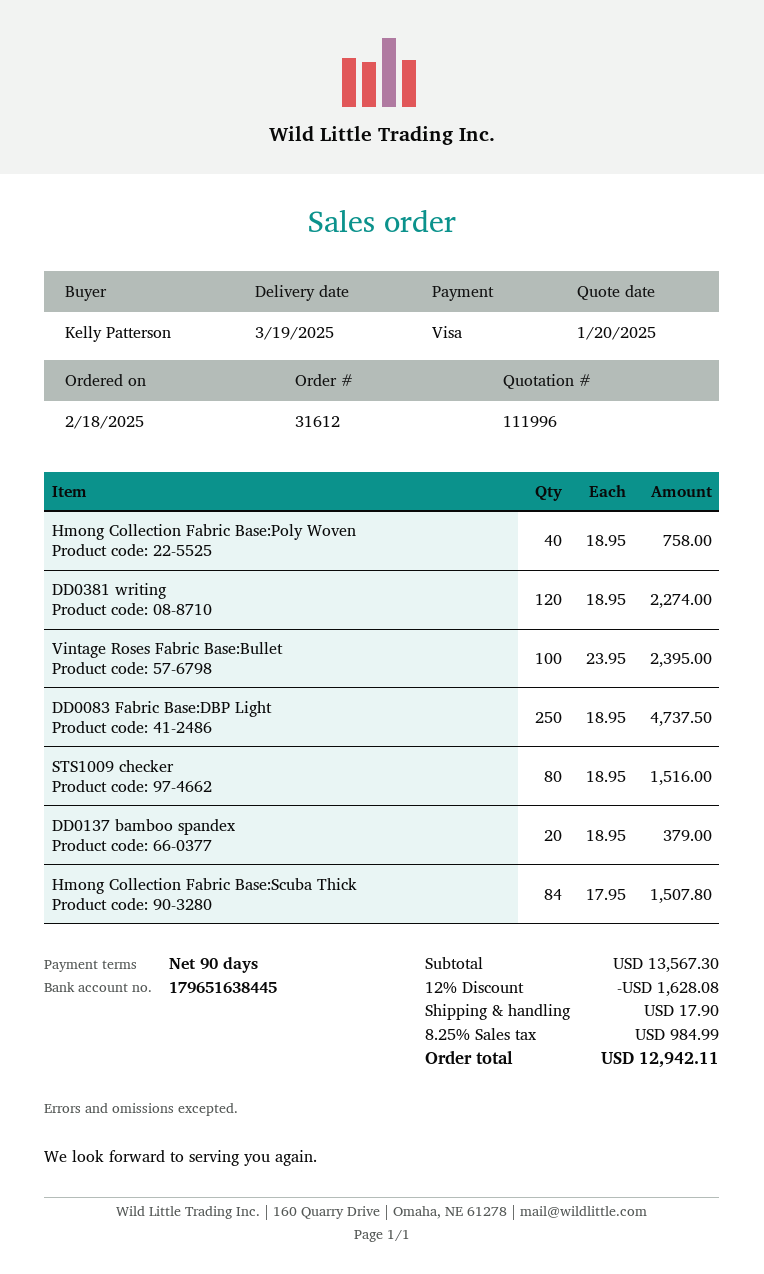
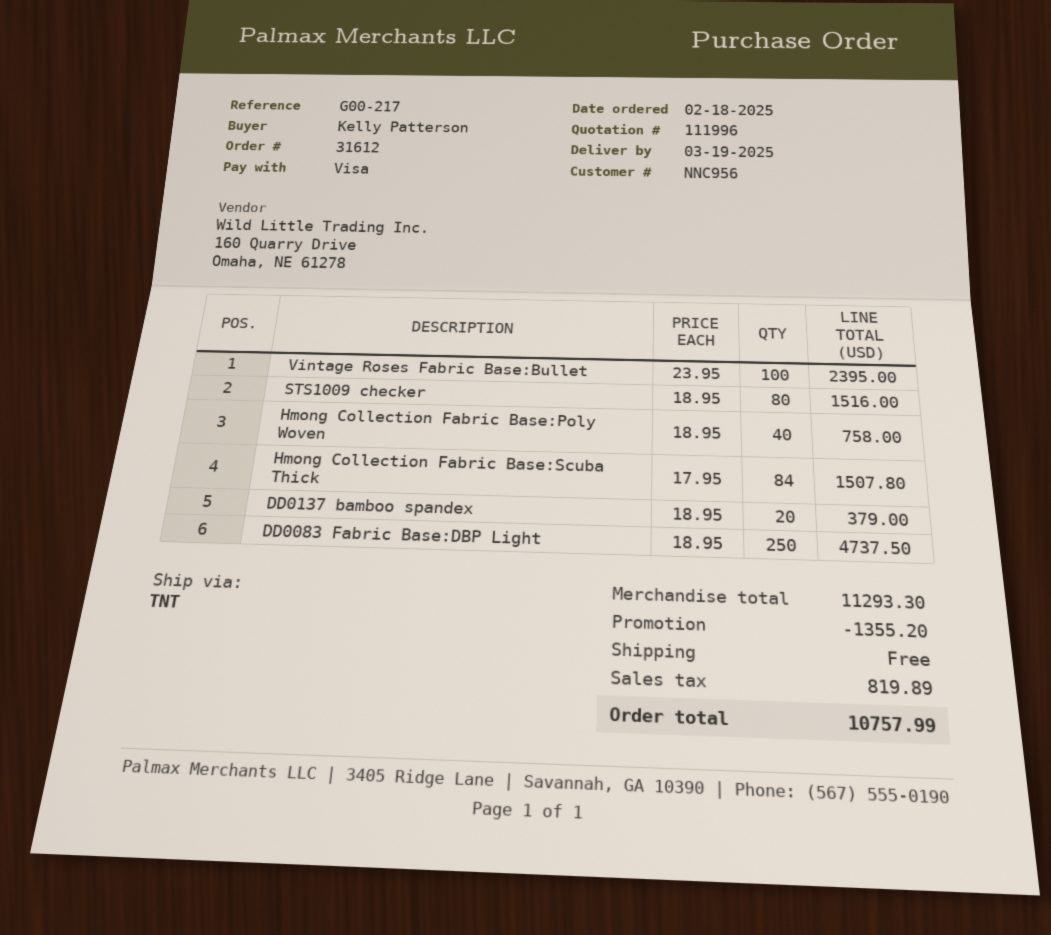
DD0381 writing: 120 x 18.95 = 2274.00 -> none
subtotal: 13567.30 -> 11293.30
discount: 1628.08 -> 1355.20
shipping: 17.90 -> 0.00
tax: 984.99 -> 819.89
total: 12942.11 -> 10757.99

